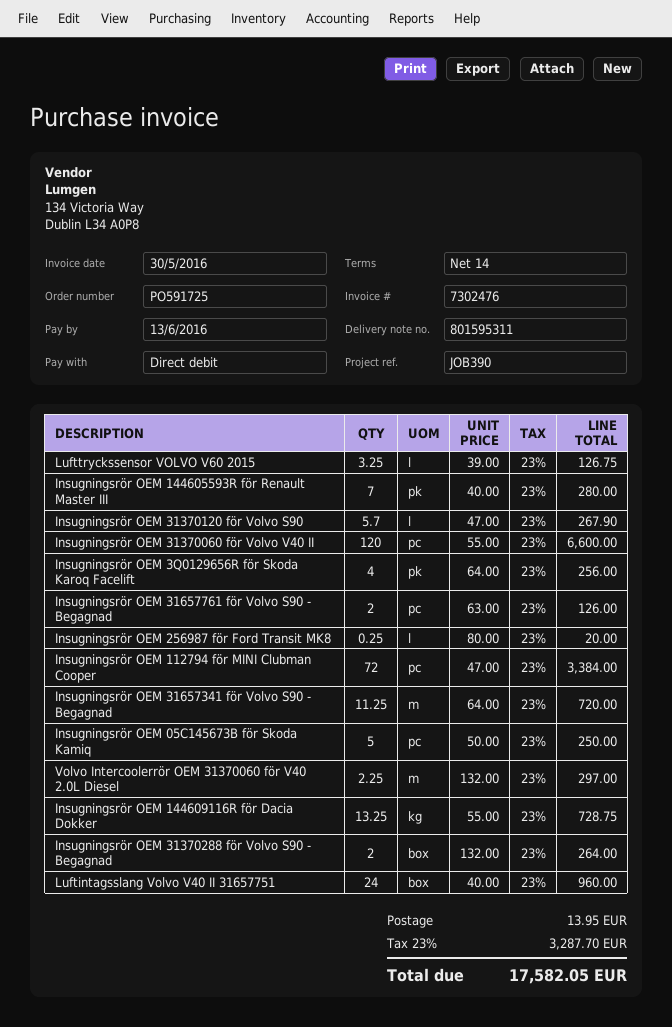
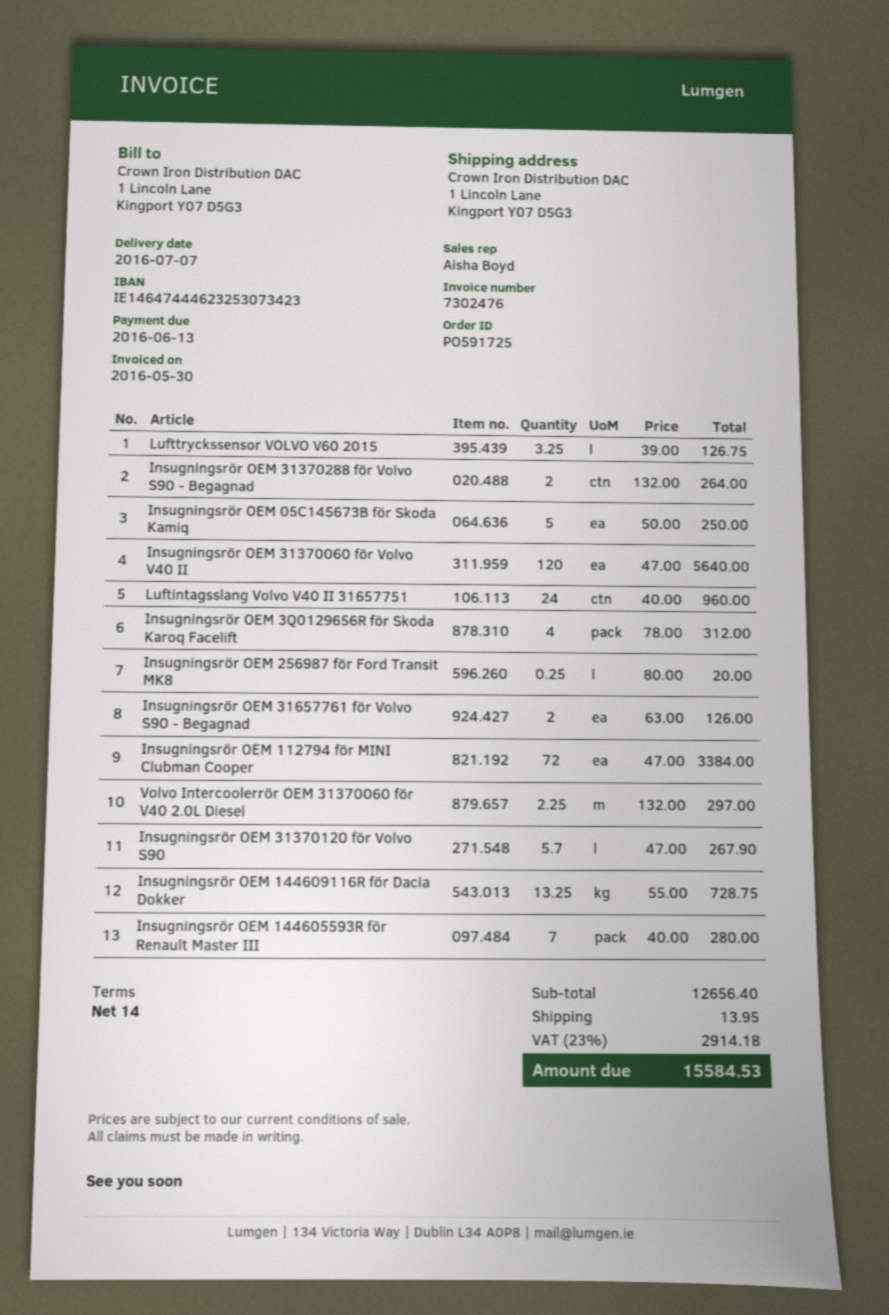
Insugningsrör OEM 31370060 för Volvo V40 II: 120 x 55.00 = 6600.00 -> 120 x 47.00 = 5640.00
Insugningsrör OEM 3Q0129656R för Skoda Karoq Facelift: 4 x 64.00 = 256.00 -> 4 x 78.00 = 312.00
Insugningsrör OEM 31657341 för Volvo S90 - Begagnad: 11.25 x 64.00 = 720.00 -> none
tax: 23% = 3287.70 -> 23% = 2914.18
total: 17582.05 -> 15584.53

